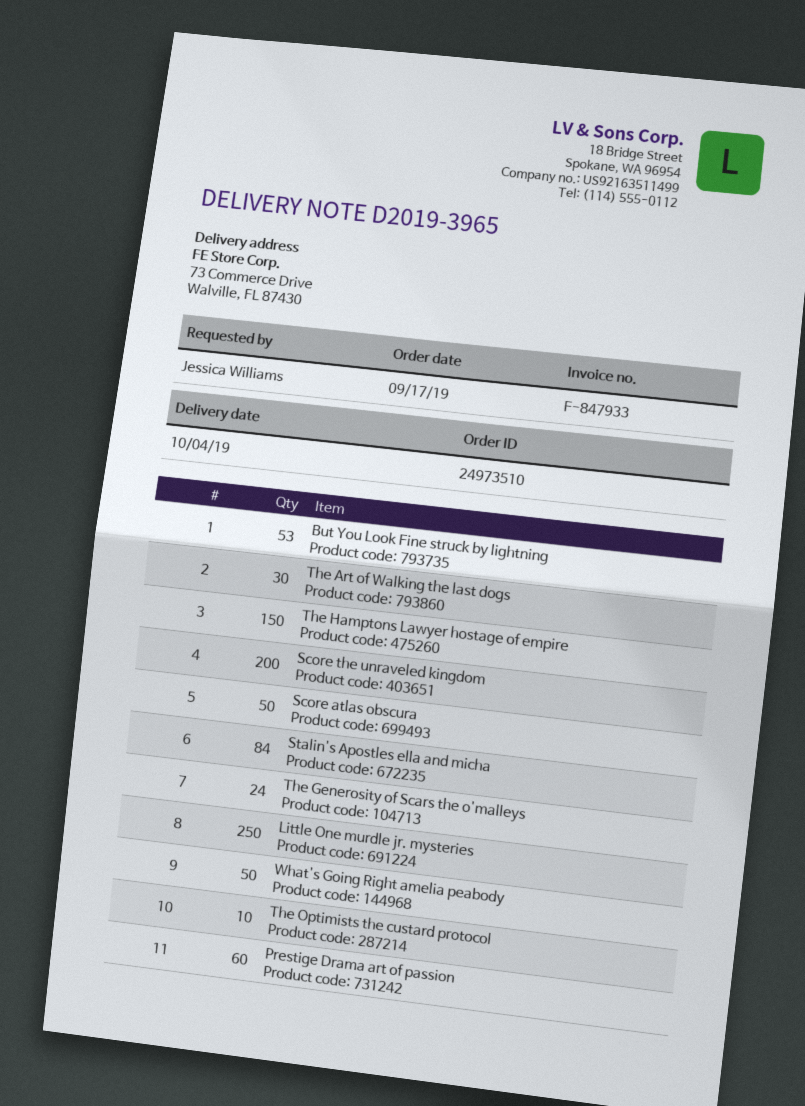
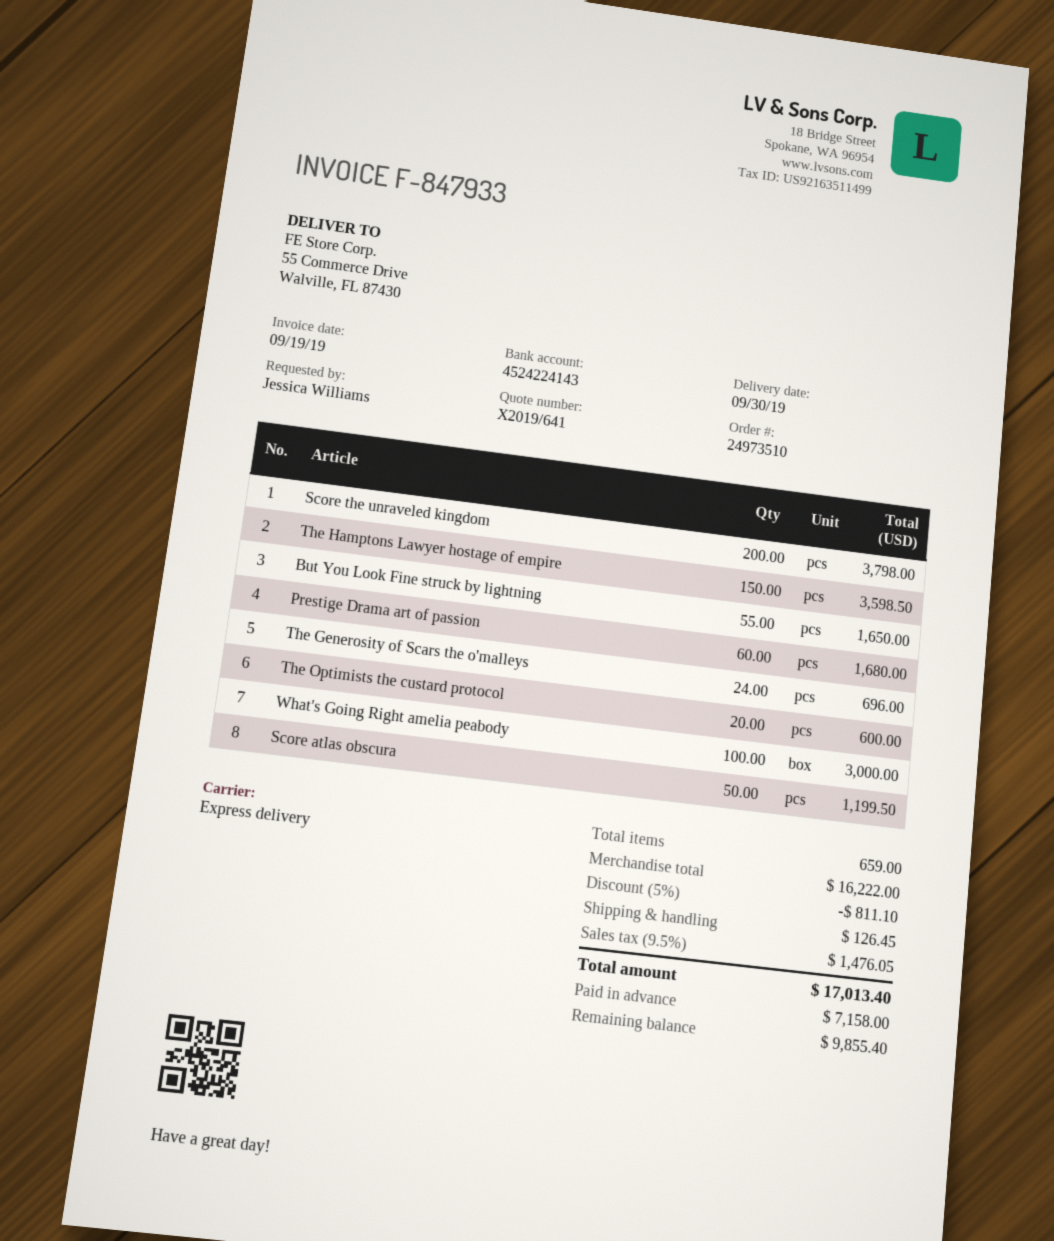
delivery date: 2019-10-04 -> 2019-09-30
ship to: 73 Commerce Drive, Walville, FL 87430 -> 55 Commerce Drive, Walville, FL 87430
But You Look Fine struck by lightning: 53 -> 55
The Art of Walking the last dogs: 30 -> none
Stalin's Apostles ella and micha: 84 -> none
Little One murdle jr. mysteries: 250 -> none
What's Going Right amelia peabody: 50 -> 100
The Optimists the custard protocol: 10 -> 20

